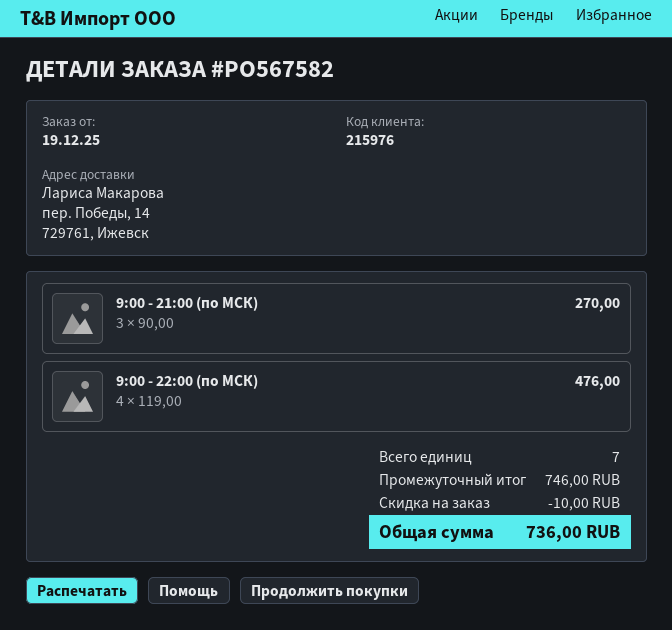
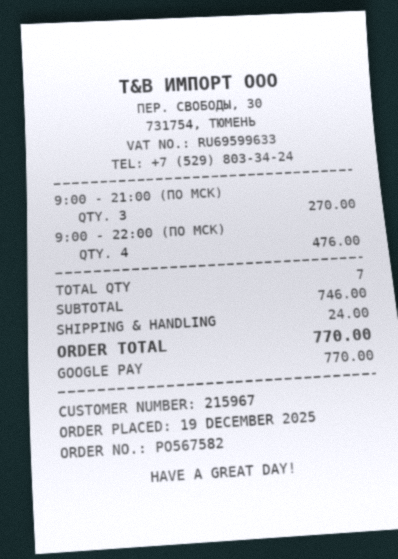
customer number: 215976 -> 215967
discount: 10.00 -> none
shipping: none -> 24.00
total: 736.00 -> 770.00

